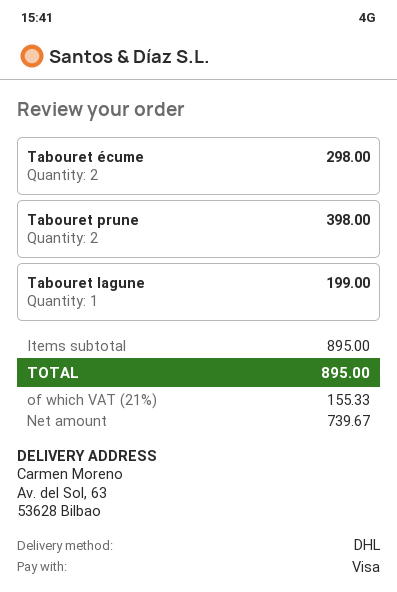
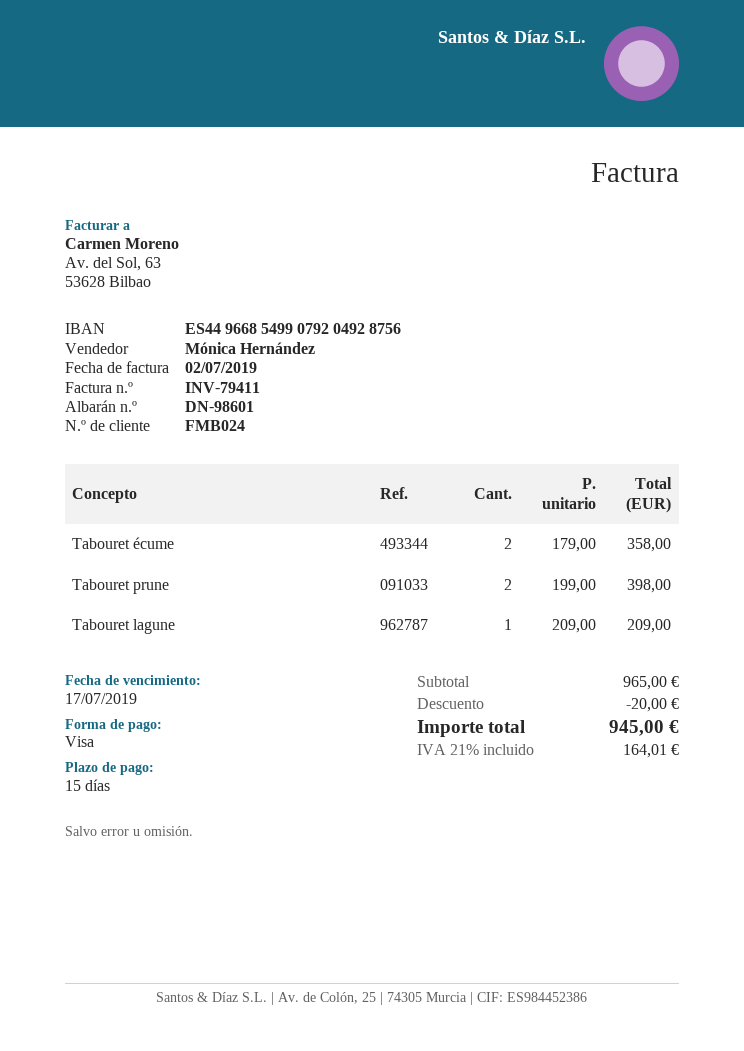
Tabouret écume: 2 for 298.00 -> 2 for 358.00
Tabouret lagune: 1 for 199.00 -> 1 for 209.00
subtotal: 895.00 -> 965.00
discount: none -> 20.00
tax: 21% = 155.33 -> 21% = 164.01
total: 895.00 -> 945.00

